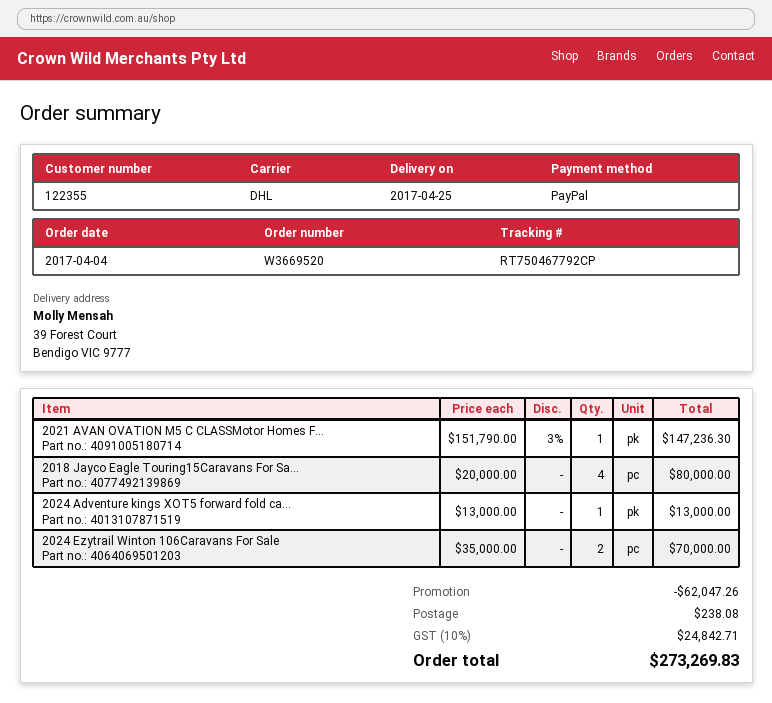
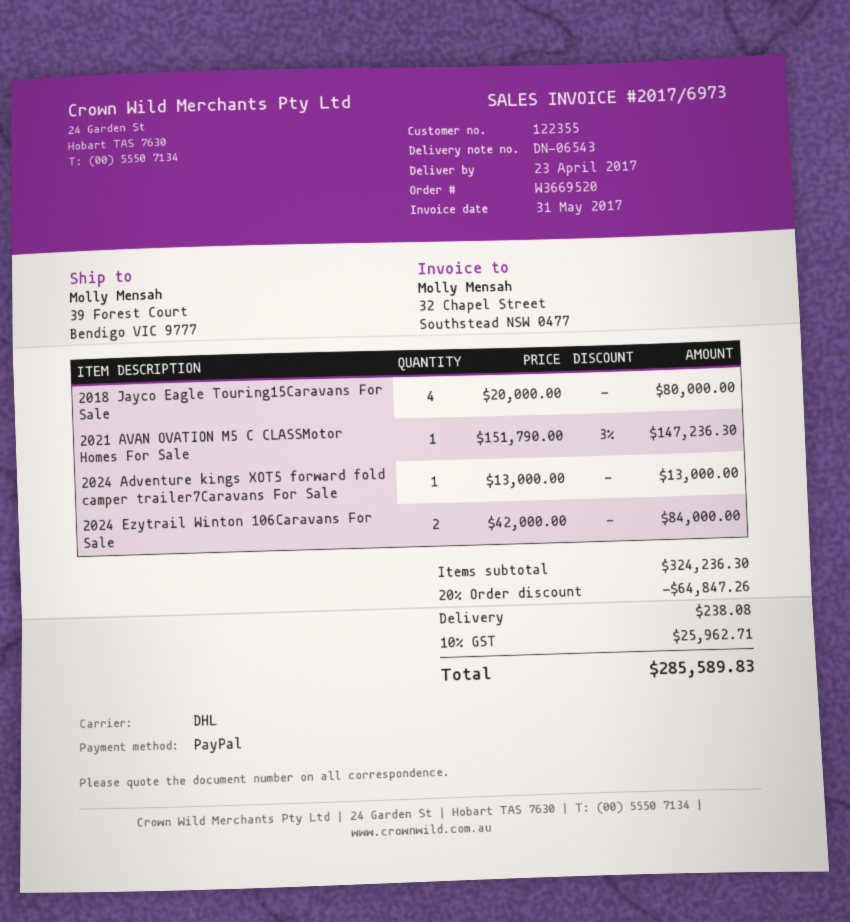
delivery date: 2017-04-25 -> 2017-04-23
2024 Ezytrail Winton 106Caravans For Sale: 2 x 35000.00 = 70000.00 -> 2 x 42000.00 = 84000.00
discount: 62047.26 -> 64847.26
tax: 10% = 24842.71 -> 10% = 25962.71
total: 273269.83 -> 285589.83

